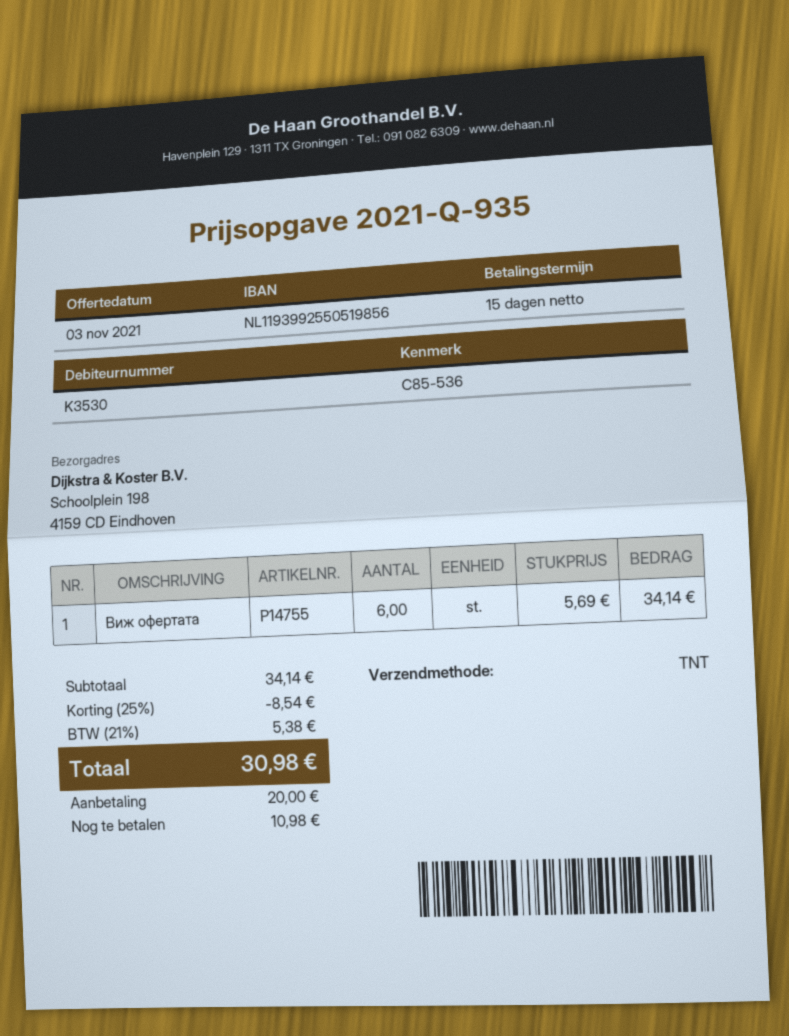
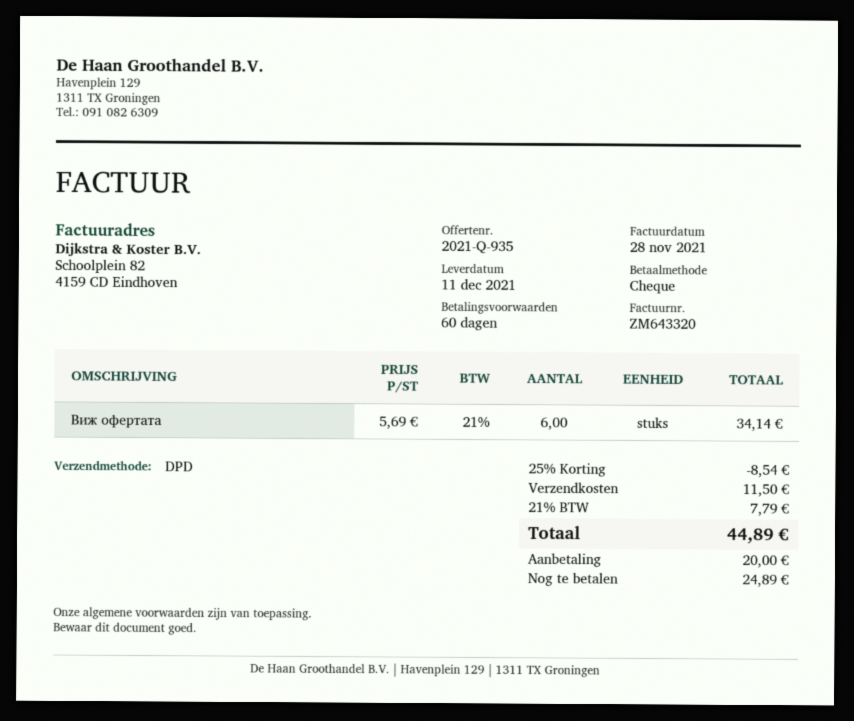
payment terms: 15 days -> 60 days
shipping method: TNT -> DPD
shipping: none -> 11.50
tax: 21% = 5.38 -> 21% = 7.79
total: 30.98 -> 44.89
balance: 10.98 -> 24.89

